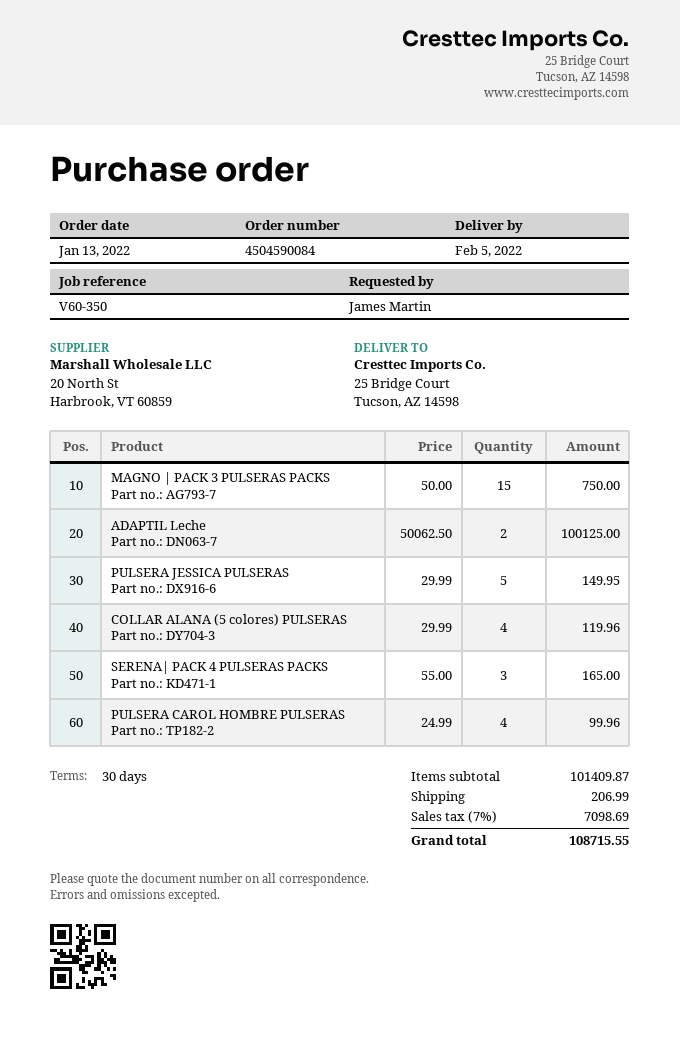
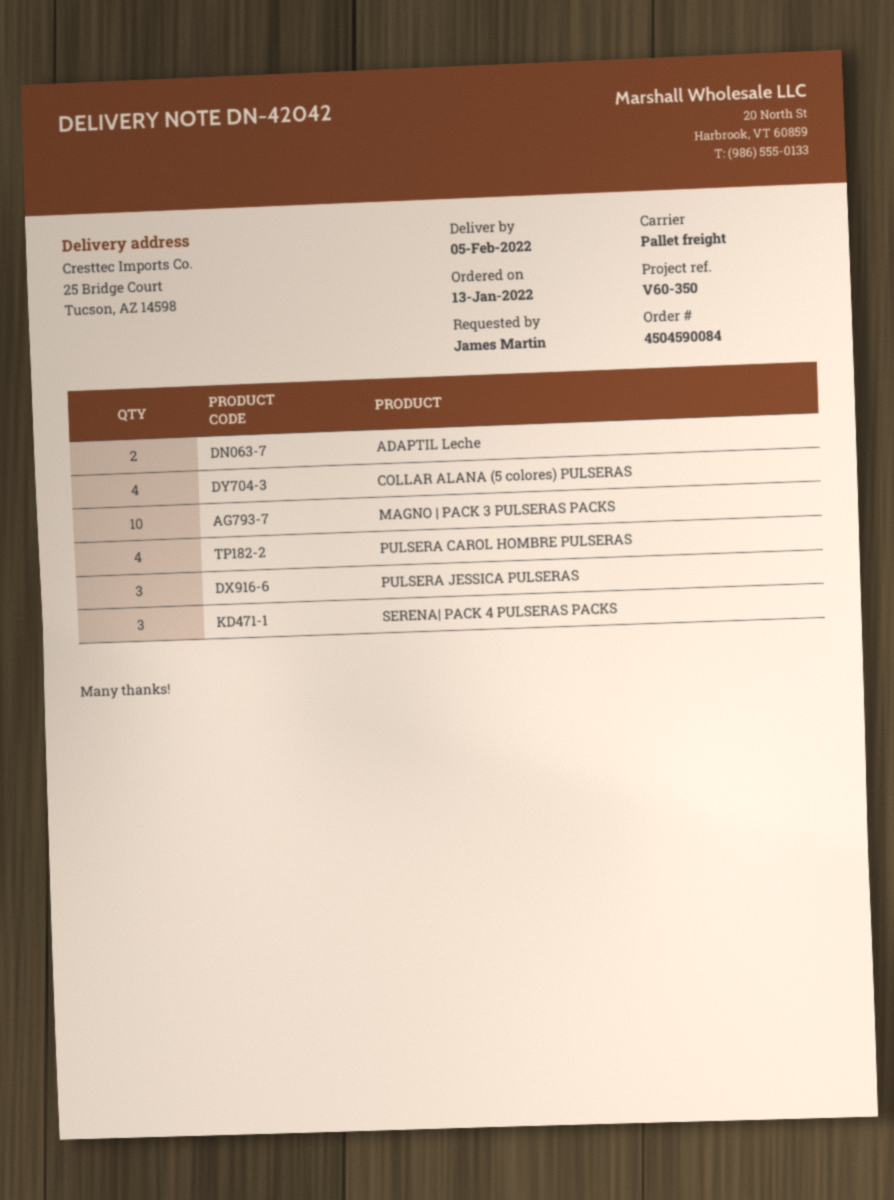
MAGNO | PACK 3 PULSERAS PACKS: 15 -> 10
PULSERA JESSICA PULSERAS: 5 -> 3

